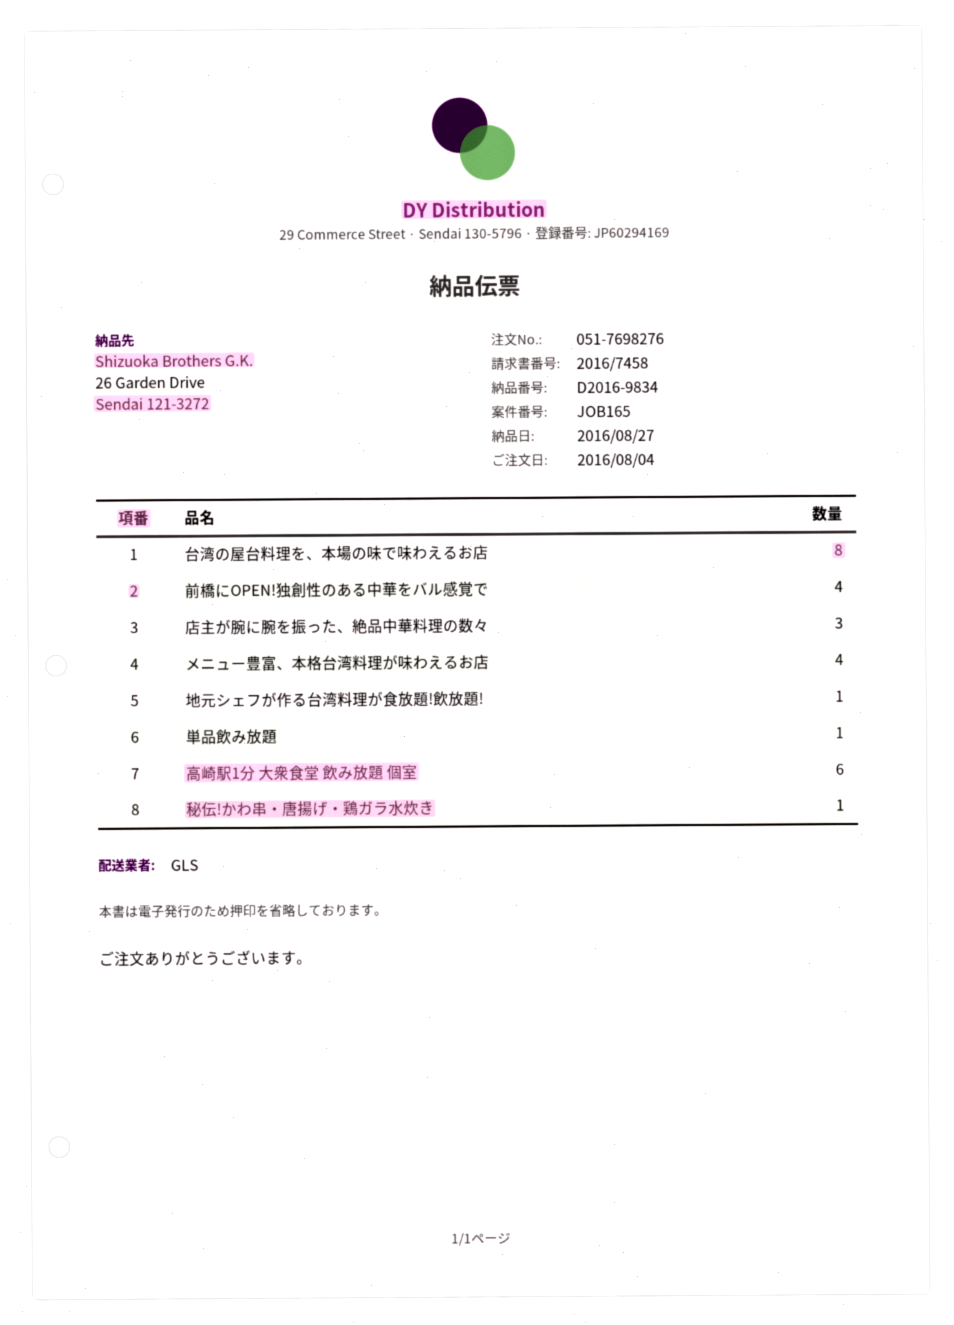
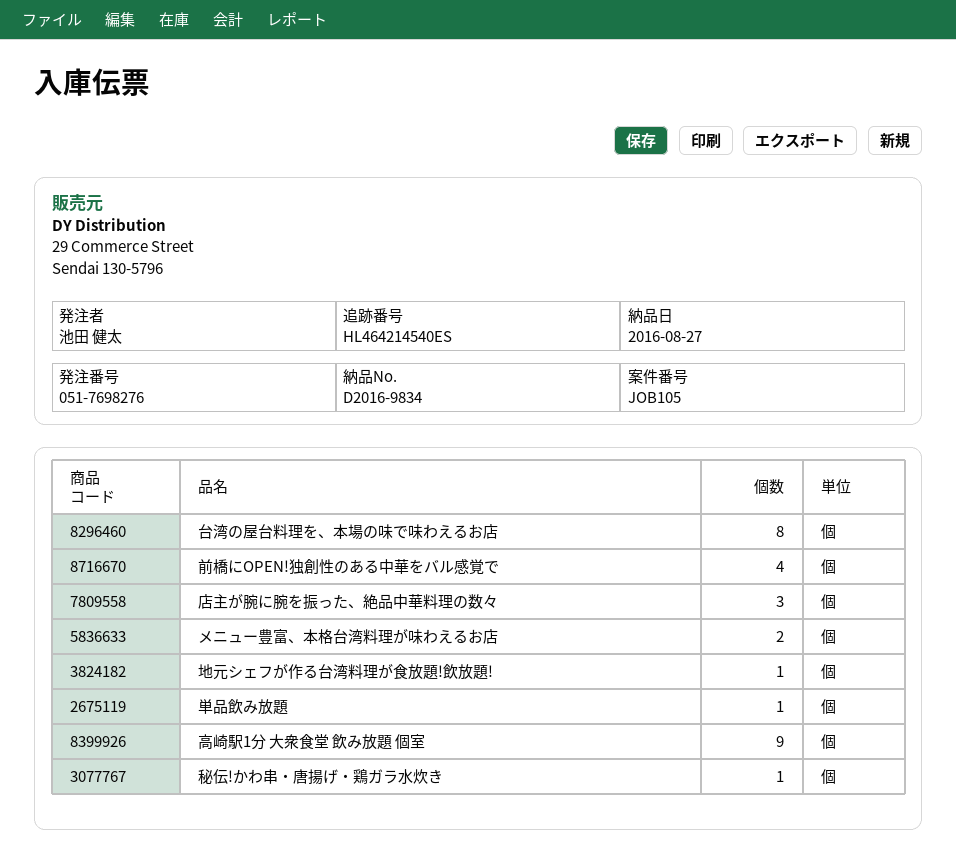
reference: JOB165 -> JOB105
メニュー豊富、本格台湾料理が味わえるお店: 4 -> 2
高崎駅1分 大衆食堂 飲み放題 個室: 6 -> 9

